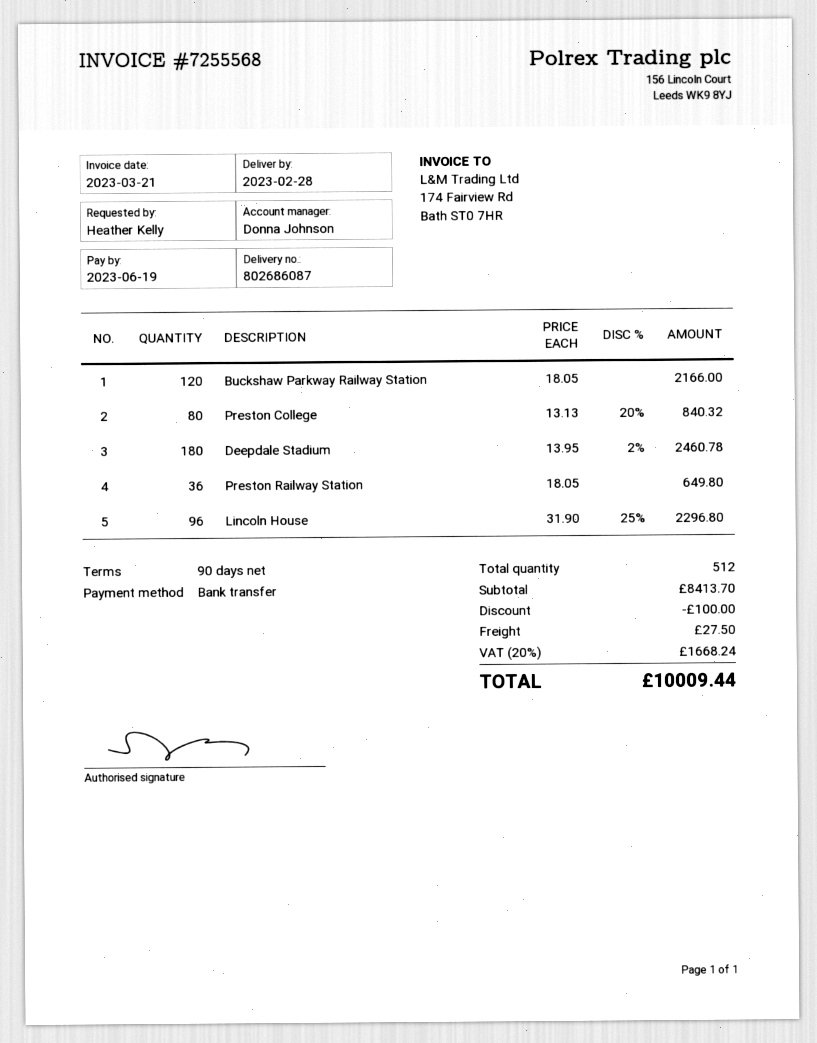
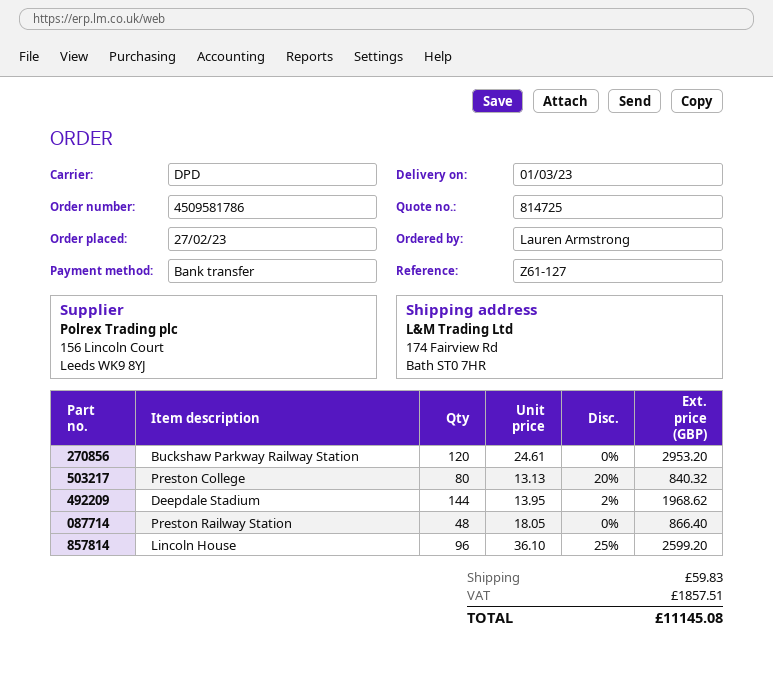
delivery date: 2023-02-28 -> 2023-03-01
ordered by: Heather Kelly -> Lauren Armstrong
Buckshaw Parkway Railway Station: 120 x 18.05 = 2166.00 -> 120 x 24.61 = 2953.20
Deepdale Stadium: 180 x 13.95 - 2% = 2460.78 -> 144 x 13.95 - 2% = 1968.62
Preston Railway Station: 36 x 18.05 = 649.80 -> 48 x 18.05 = 866.40
Lincoln House: 96 x 31.90 - 25% = 2296.80 -> 96 x 36.10 - 25% = 2599.20
discount: 100.00 -> none
shipping: 27.50 -> 59.83
tax: 1668.24 -> 1857.51
total: 10009.44 -> 11145.08

